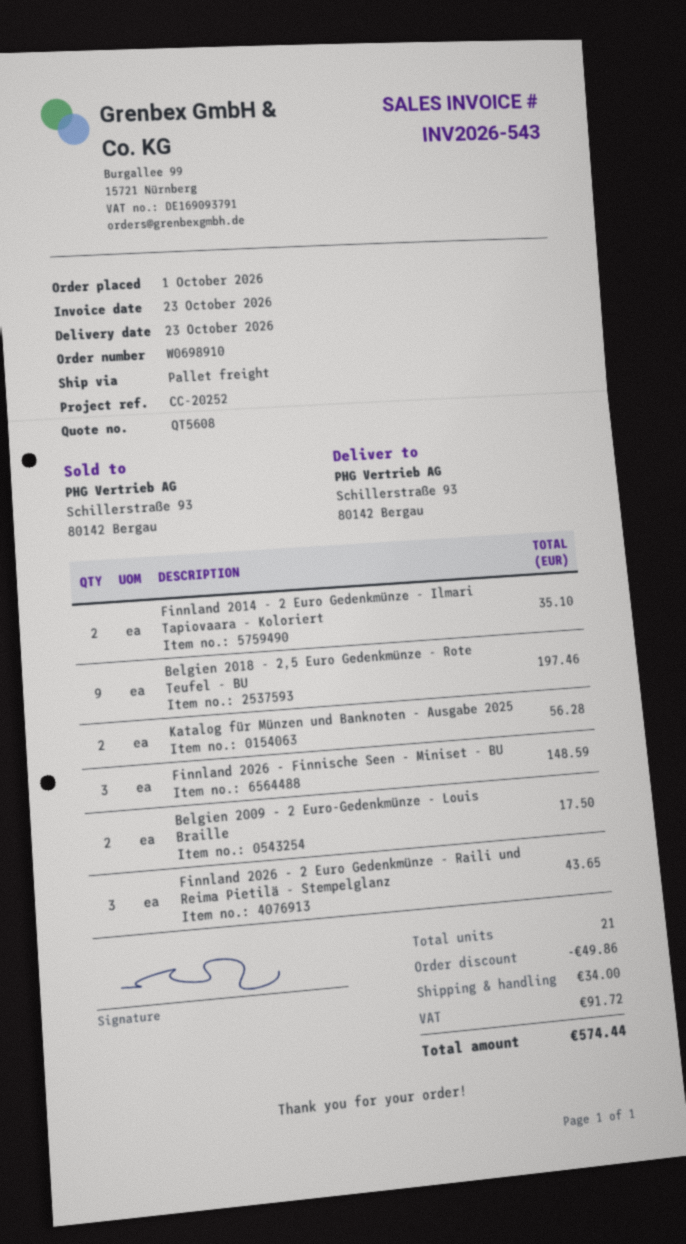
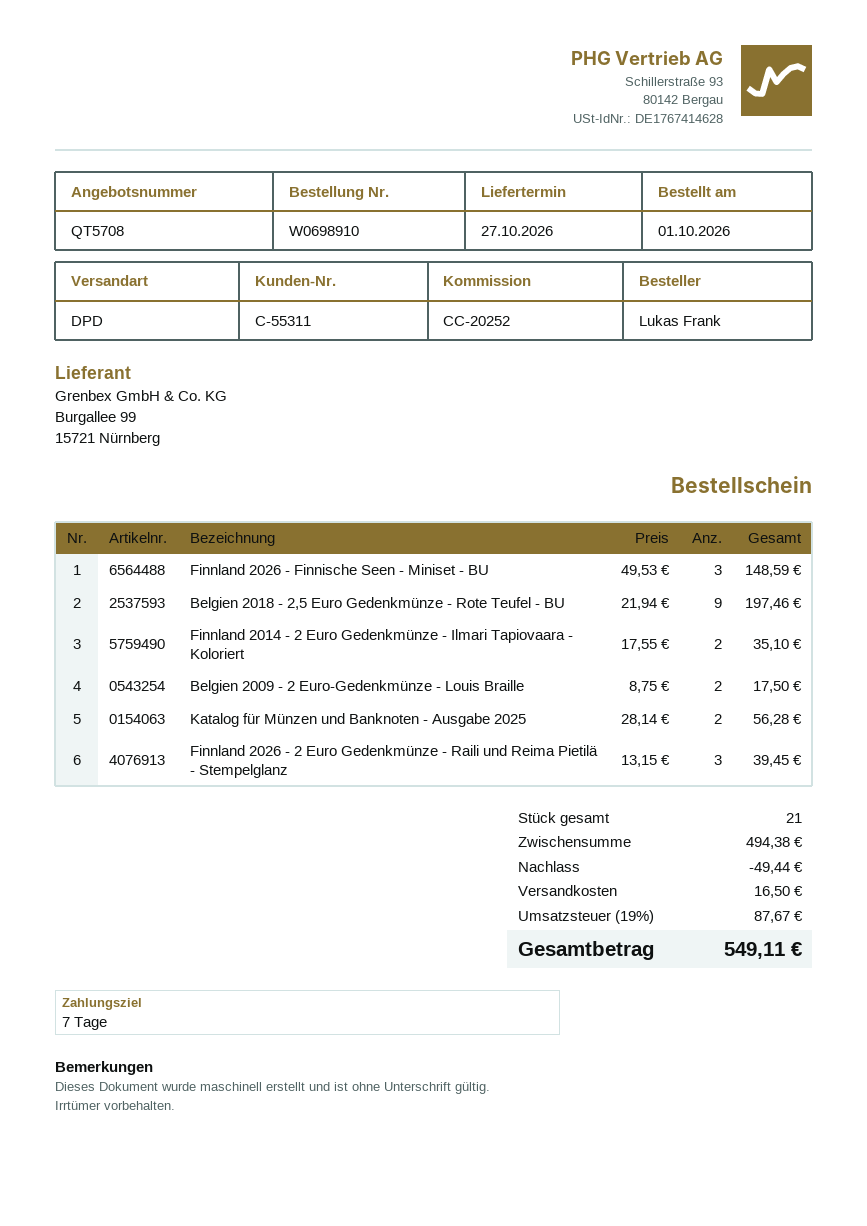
quote number: QT5608 -> QT5708
delivery date: 2026-10-23 -> 2026-10-27
shipping method: pallet freight -> DPD
Finnland 2026 - 2 Euro Gedenkmünze - Raili und Reima Pietilä - Stempelglanz: 3 for 43.65 -> 3 for 39.45
discount: 49.86 -> 49.44
shipping: 34.00 -> 16.50
tax: 91.72 -> 87.67
total: 574.44 -> 549.11

